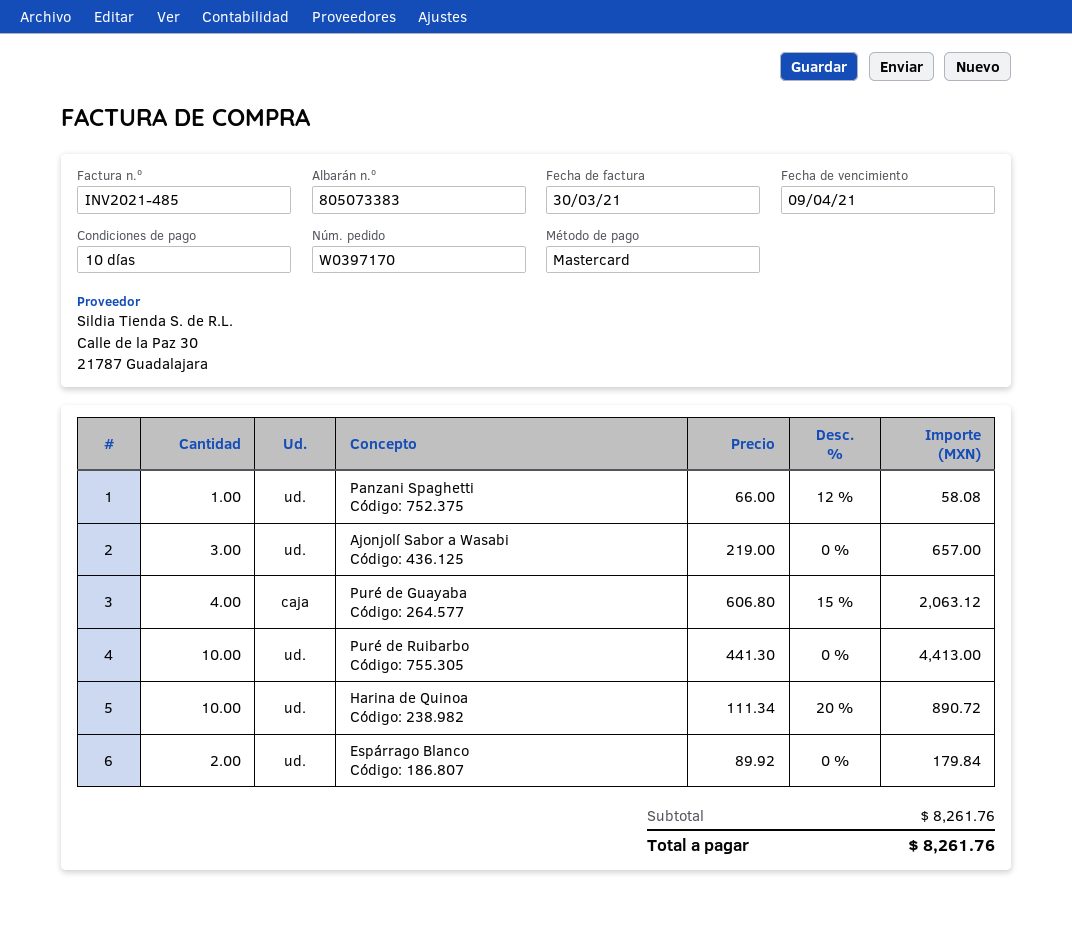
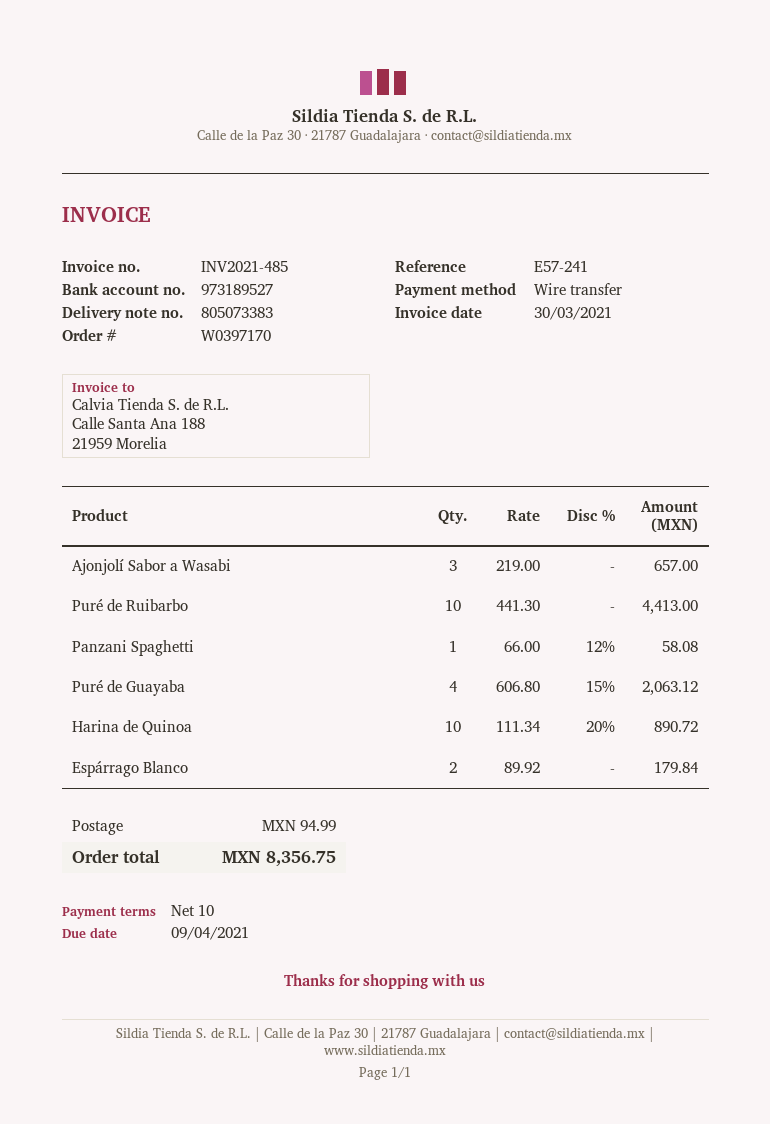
payment method: Mastercard -> bank transfer
shipping: none -> 94.99
total: 8261.76 -> 8356.75

